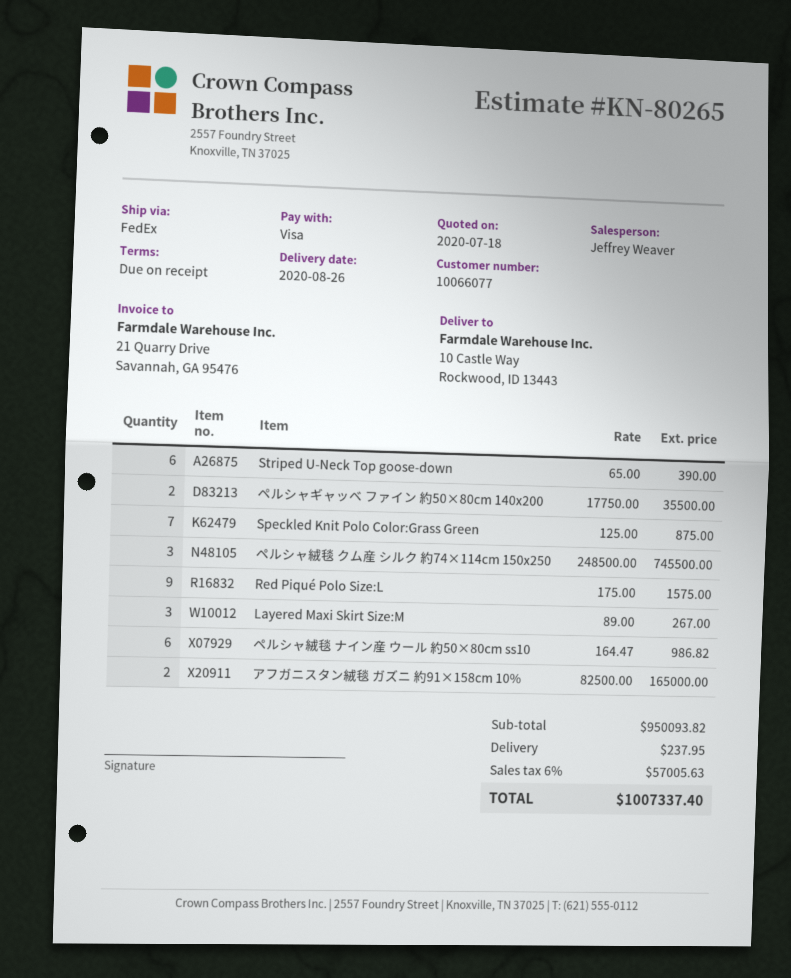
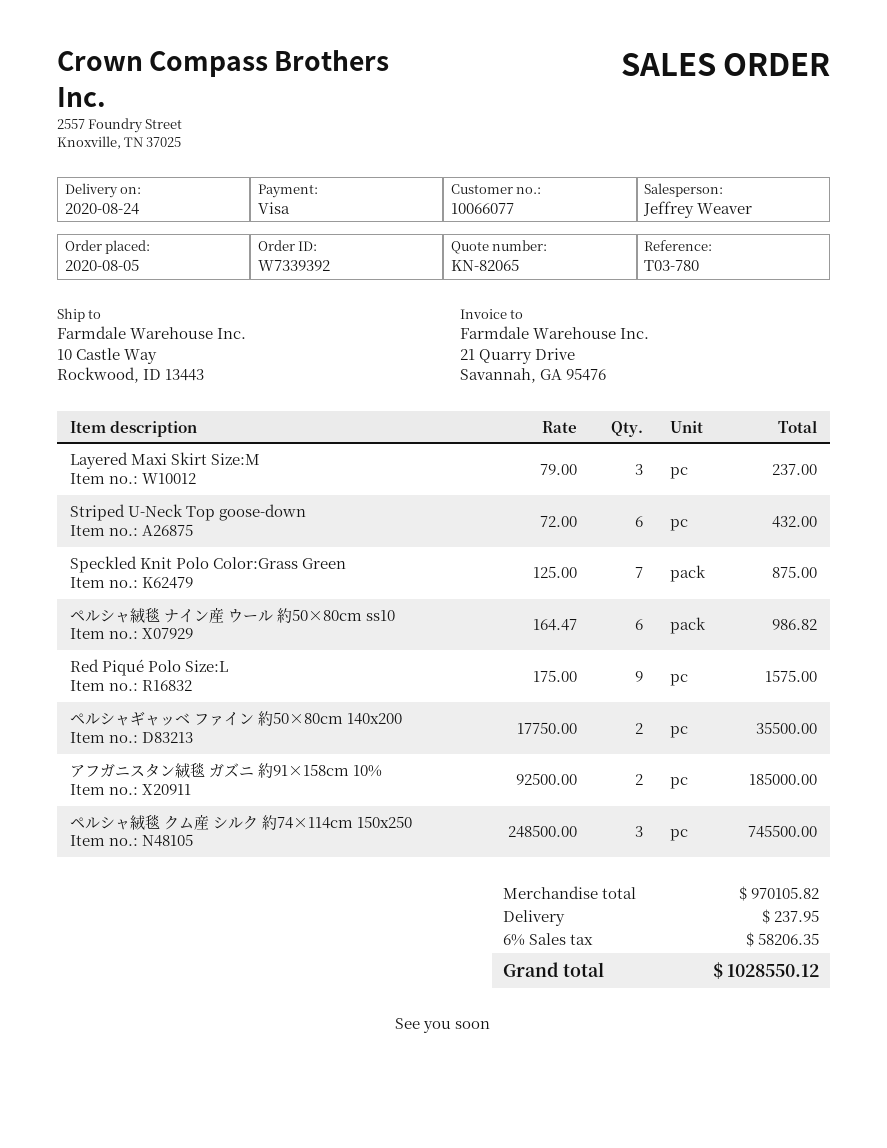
quote number: KN-80265 -> KN-82065
delivery date: 2020-08-26 -> 2020-08-24
Striped U-Neck Top goose-down: 6 x 65.00 = 390.00 -> 6 x 72.00 = 432.00
Layered Maxi Skirt Size:M: 3 x 89.00 = 267.00 -> 3 x 79.00 = 237.00
アフガニスタン絨毯 ガズニ 約91×158cm 10%: 2 x 82500.00 = 165000.00 -> 2 x 92500.00 = 185000.00
subtotal: 950093.82 -> 970105.82
tax: 6% = 57005.63 -> 6% = 58206.35
total: 1007337.40 -> 1028550.12

